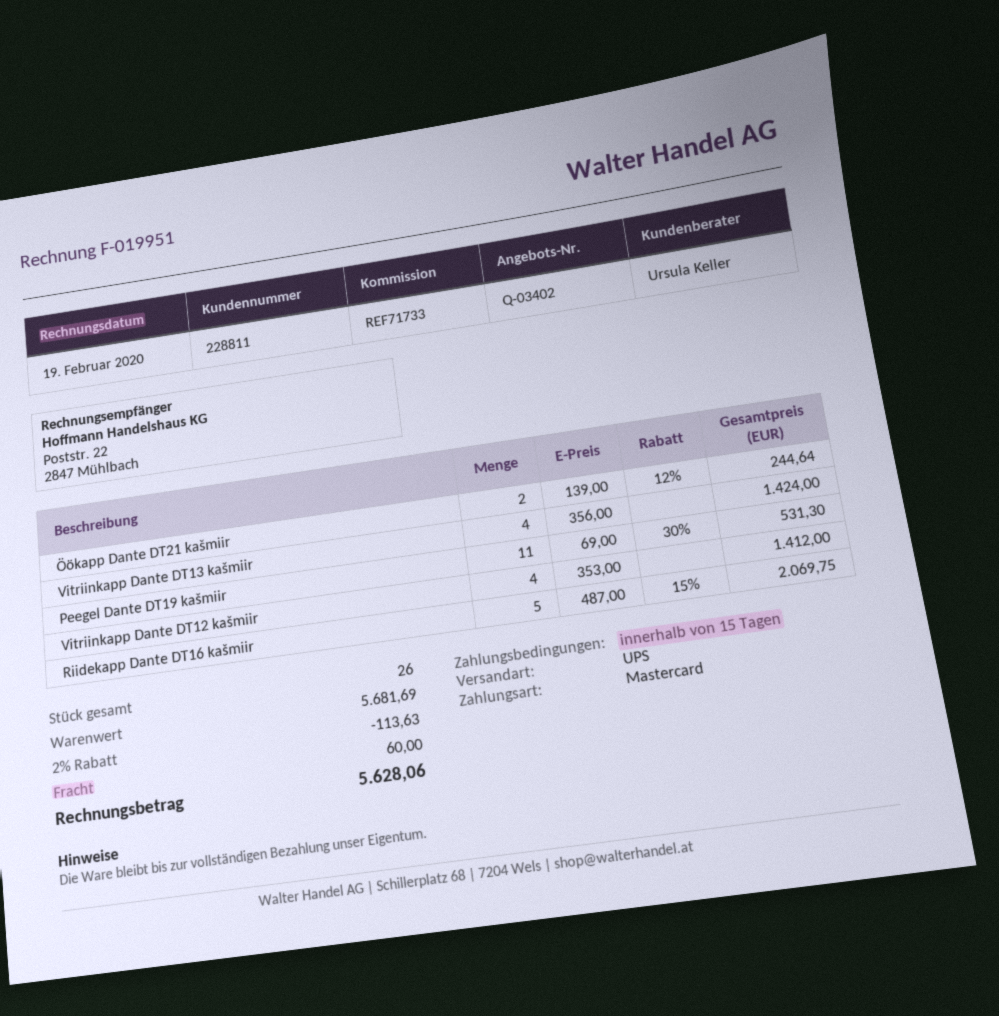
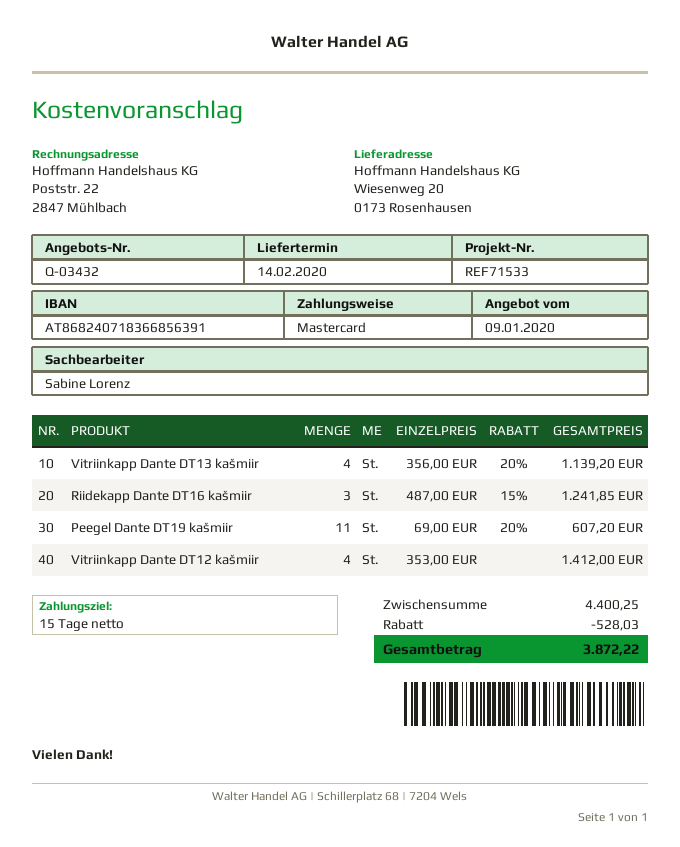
quote number: Q-03402 -> Q-03432
reference: REF71733 -> REF71533
sales rep: Ursula Keller -> Sabine Lorenz
Öökapp Dante DT21 kašmiir: 2 x 139.00 - 12% = 244.64 -> none
Vitriinkapp Dante DT13 kašmiir: 4 x 356.00 = 1424.00 -> 4 x 356.00 - 20% = 1139.20
Peegel Dante DT19 kašmiir: 11 x 69.00 - 30% = 531.30 -> 11 x 69.00 - 20% = 607.20
Riidekapp Dante DT16 kašmiir: 5 x 487.00 - 15% = 2069.75 -> 3 x 487.00 - 15% = 1241.85
subtotal: 5681.69 -> 4400.25
discount: 113.63 -> 528.03
shipping: 60.00 -> none
total: 5628.06 -> 3872.22

